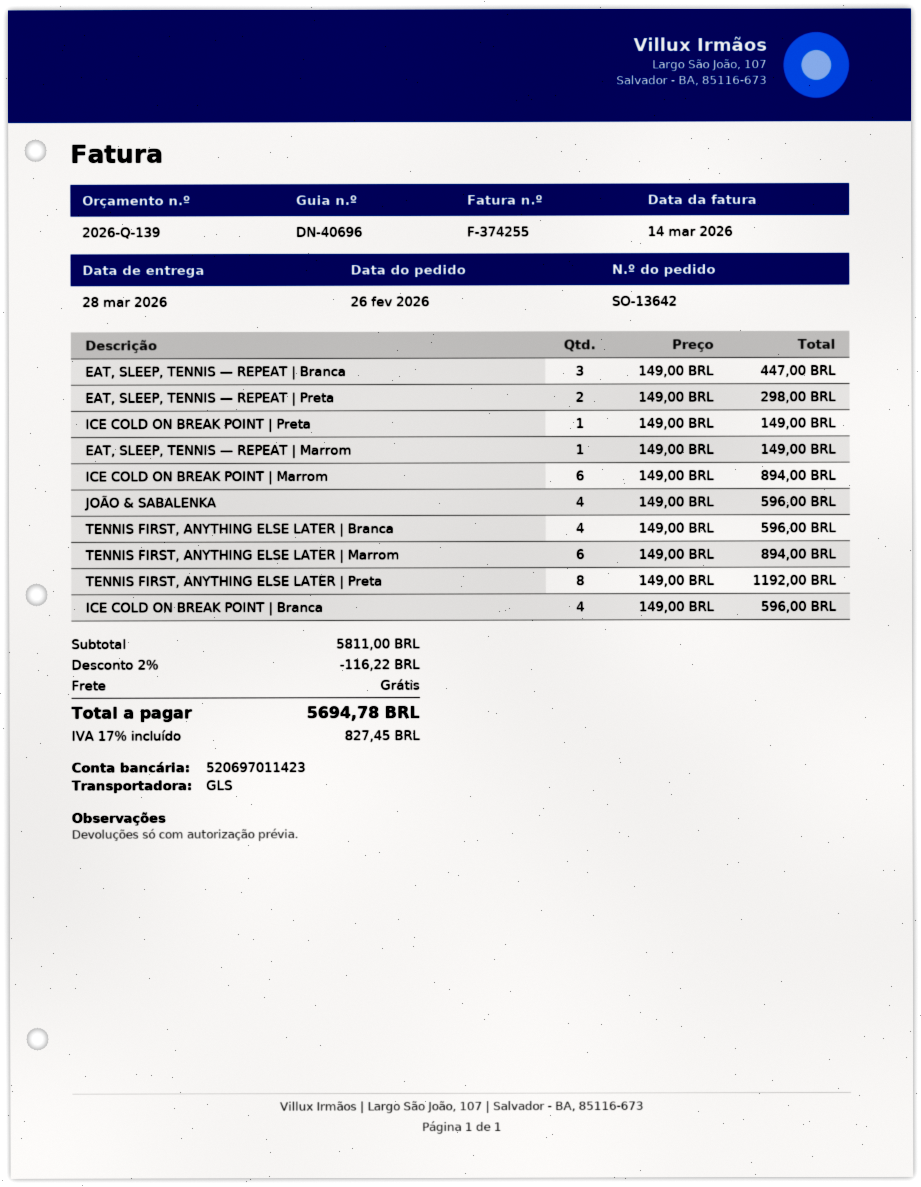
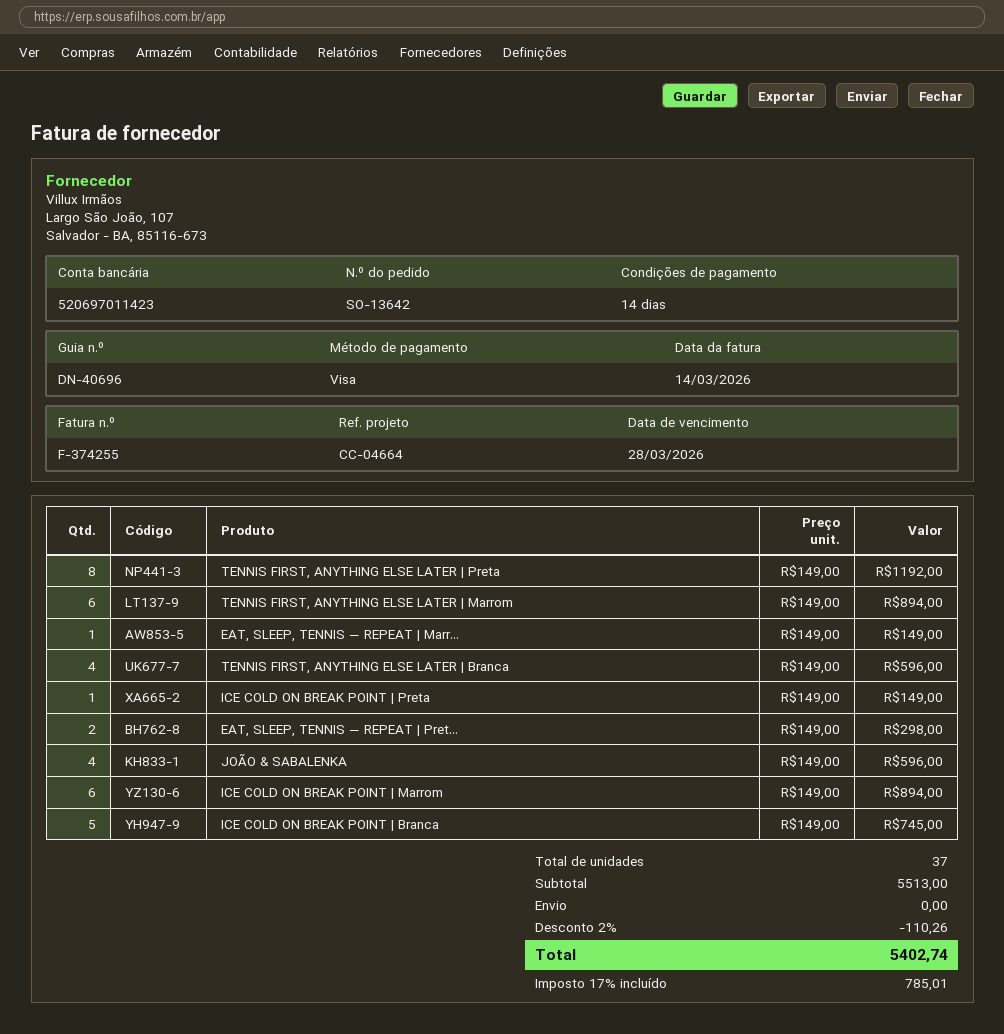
EAT, SLEEP, TENNIS — REPEAT | Branca: 3 x 149.00 = 447.00 -> none
ICE COLD ON BREAK POINT | Branca: 4 x 149.00 = 596.00 -> 5 x 149.00 = 745.00
subtotal: 5811.00 -> 5513.00
discount: 2% = 116.22 -> 2% = 110.26
tax: 17% = 827.45 -> 17% = 785.01
total: 5694.78 -> 5402.74

